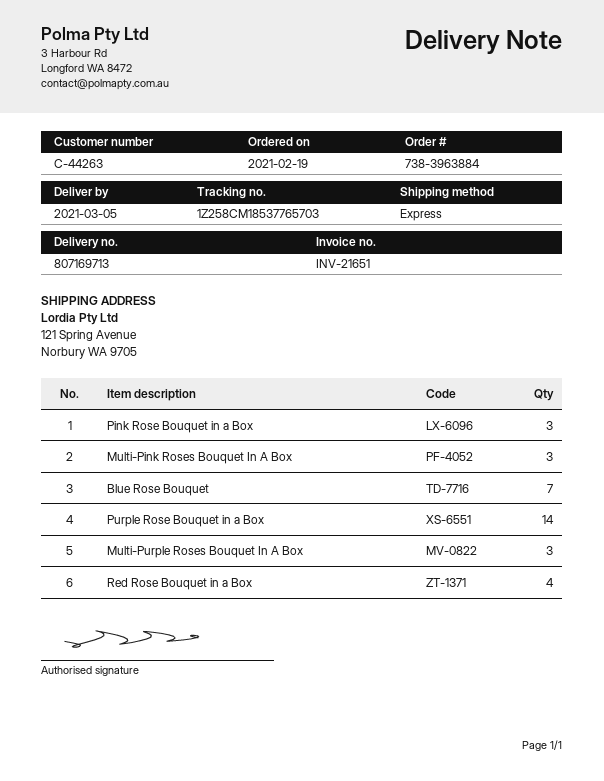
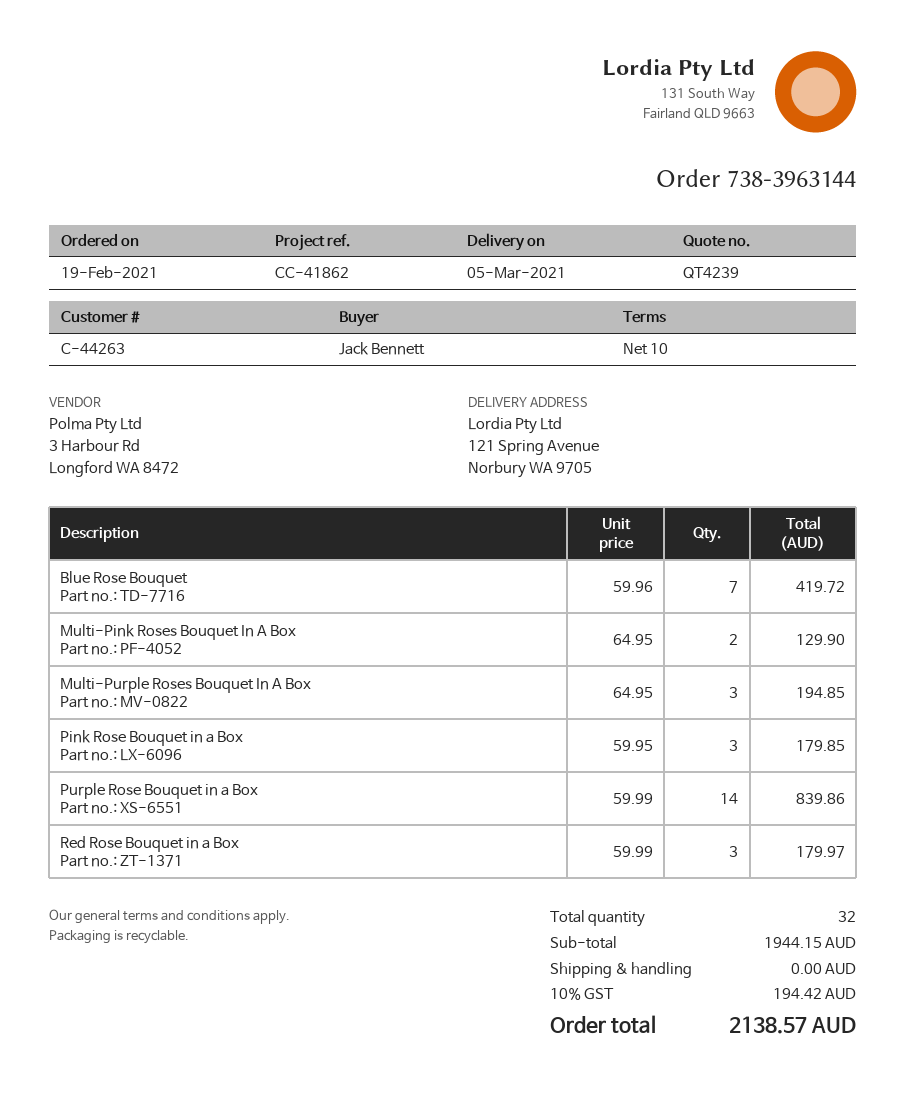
order number: 738-3963884 -> 738-3963144
Multi-Pink Roses Bouquet In A Box: 3 -> 2
Red Rose Bouquet in a Box: 4 -> 3

